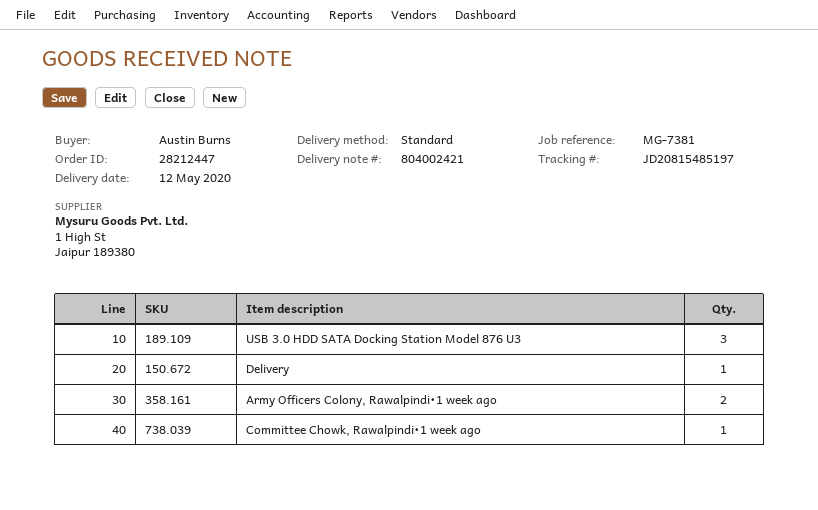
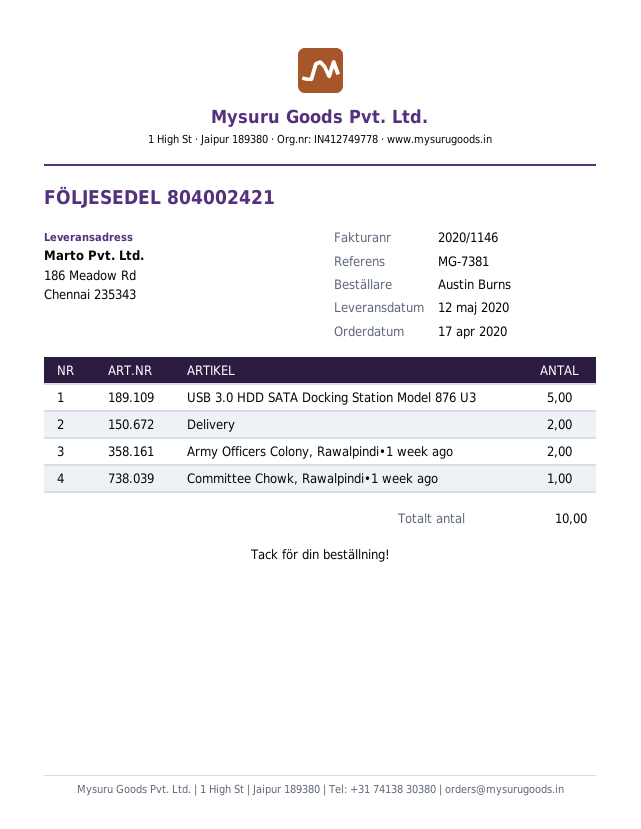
USB 3.0 HDD SATA Docking Station Model 876 U3: 3 -> 5
Delivery: 1 -> 2

